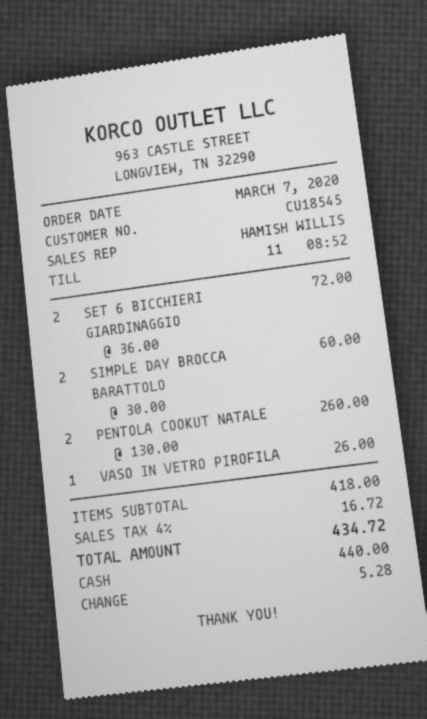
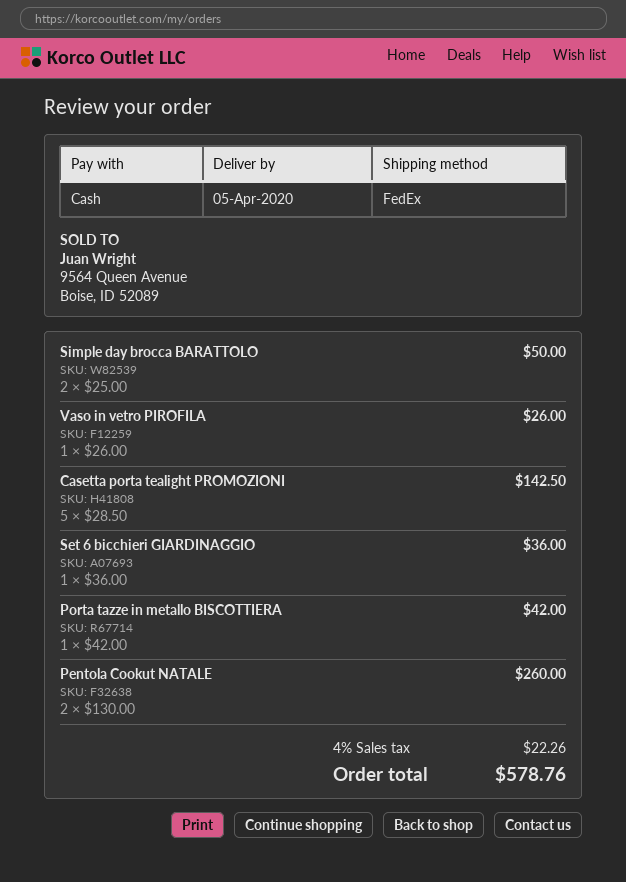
SET 6 BICCHIERI GIARDINAGGIO: 2 x 36.00 = 72.00 -> 1 x 36.00 = 36.00
SIMPLE DAY BROCCA BARATTOLO: 2 x 30.00 = 60.00 -> 2 x 25.00 = 50.00
Casetta porta tealight PROMOZIONI: none -> 5 x 28.50 = 142.50
Porta tazze in metallo BISCOTTIERA: none -> 1 x 42.00 = 42.00
tax: 4% = 16.72 -> 4% = 22.26
total: 434.72 -> 578.76

